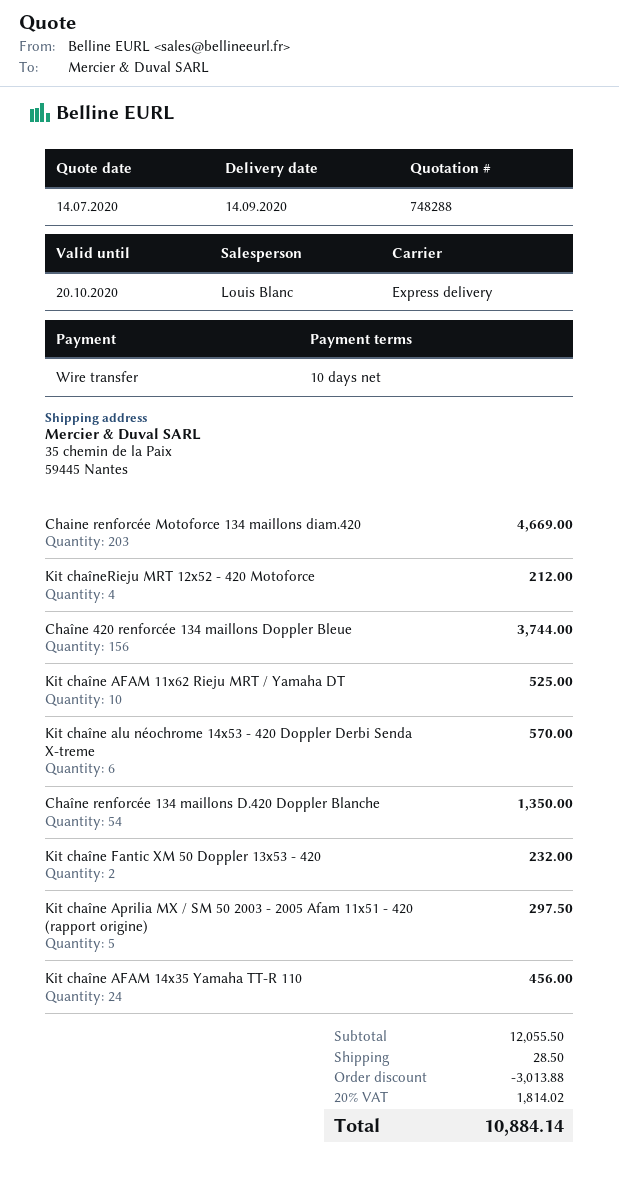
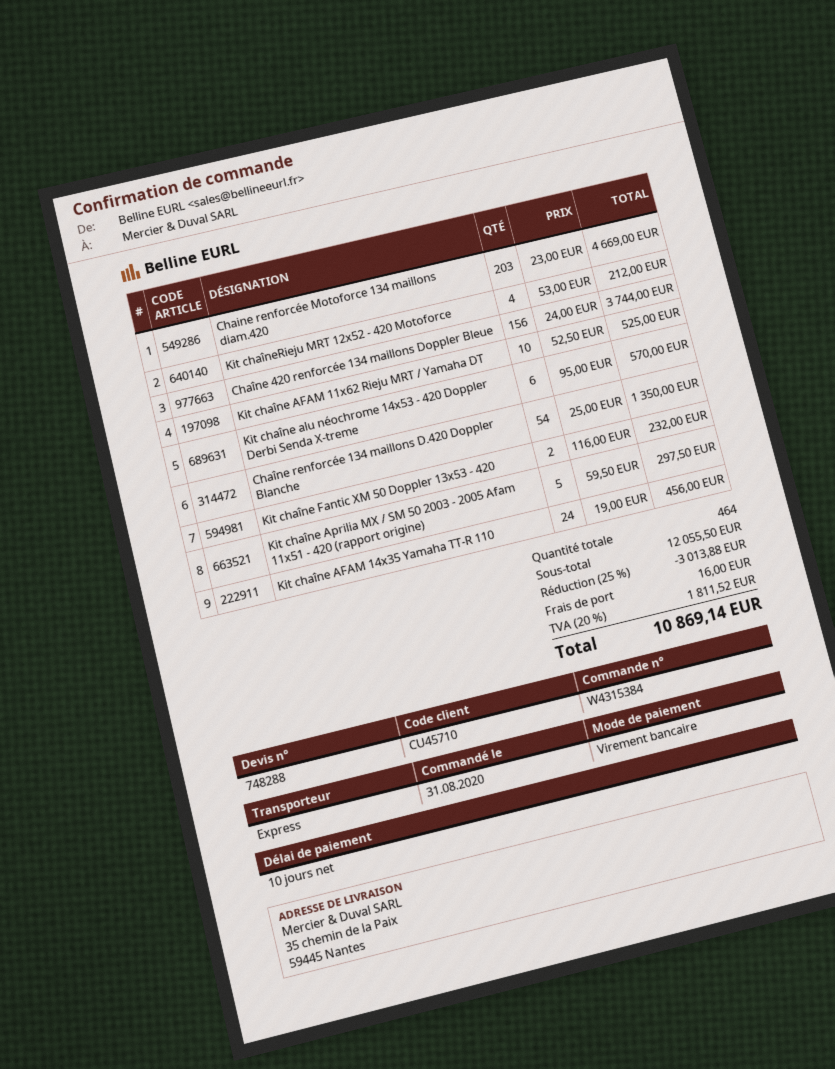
shipping: 28.50 -> 16.00
tax: 20% = 1814.02 -> 20% = 1811.52
total: 10884.14 -> 10869.14

